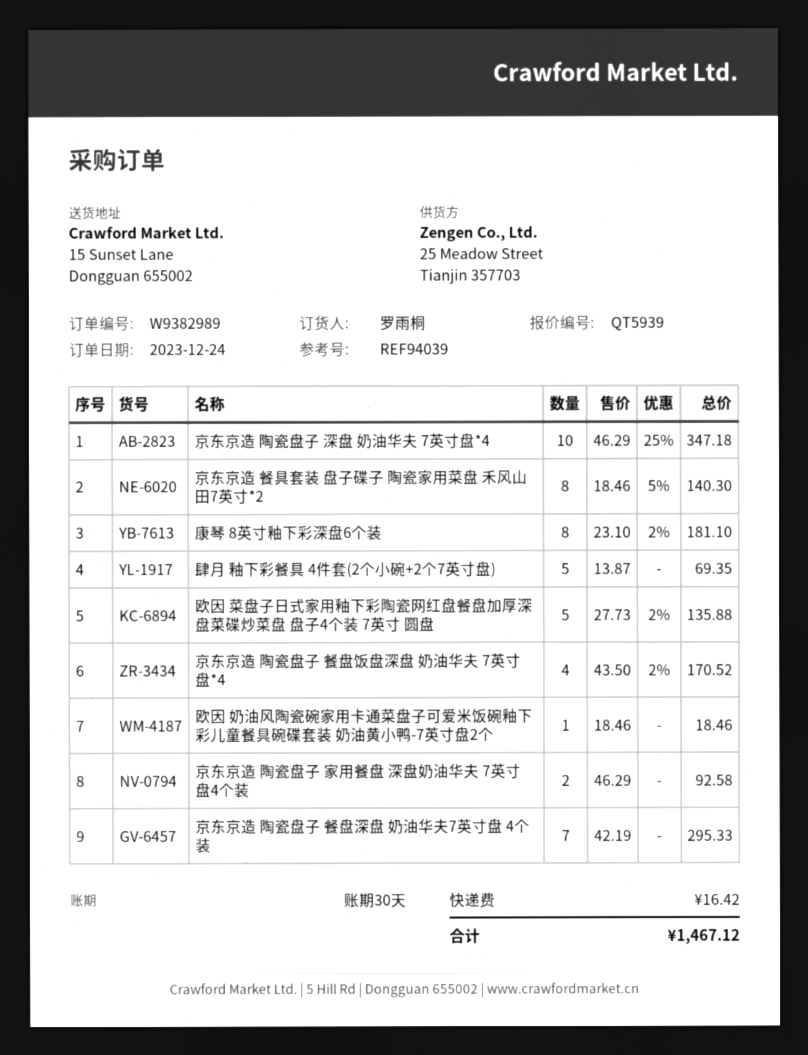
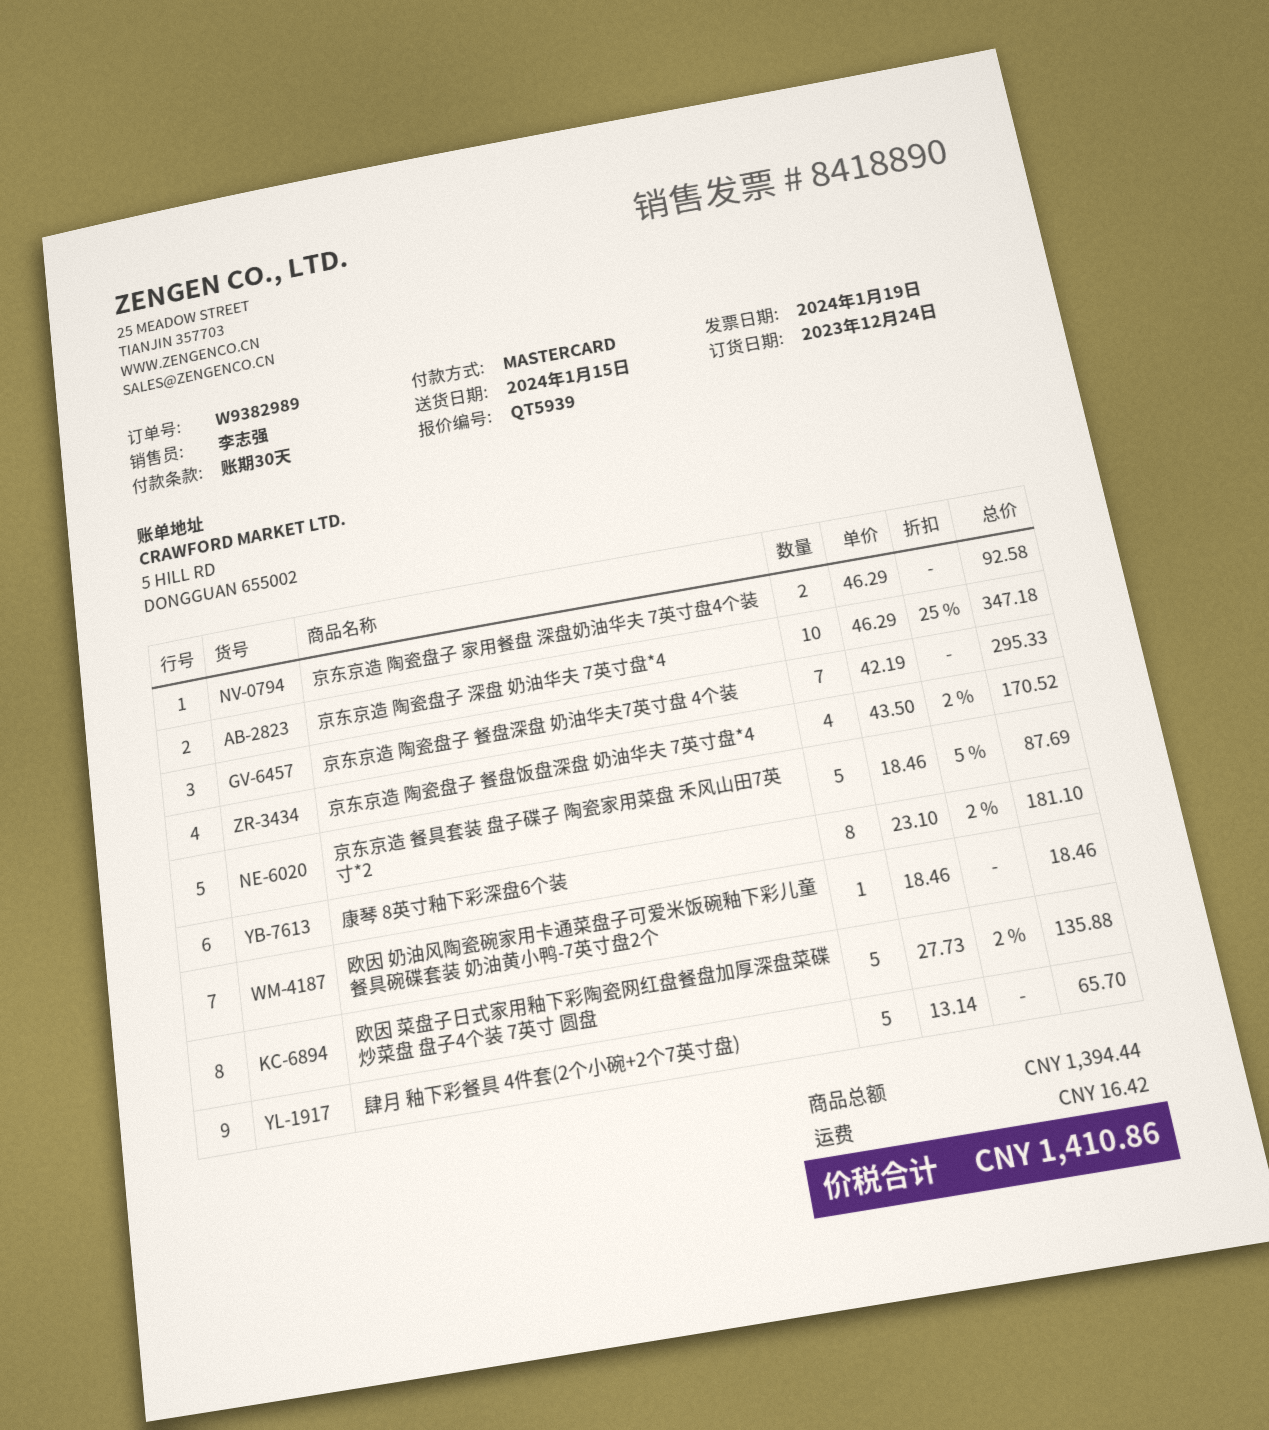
京东京造 餐具套装 盘子碟子 陶瓷家用菜盘 禾风山田7英寸*2: 8 x 18.46 - 5% = 140.30 -> 5 x 18.46 - 5% = 87.69
肆月 釉下彩餐具 4件套(2个小碗+2个7英寸盘): 5 x 13.87 = 69.35 -> 5 x 13.14 = 65.70
total: 1467.12 -> 1410.86

